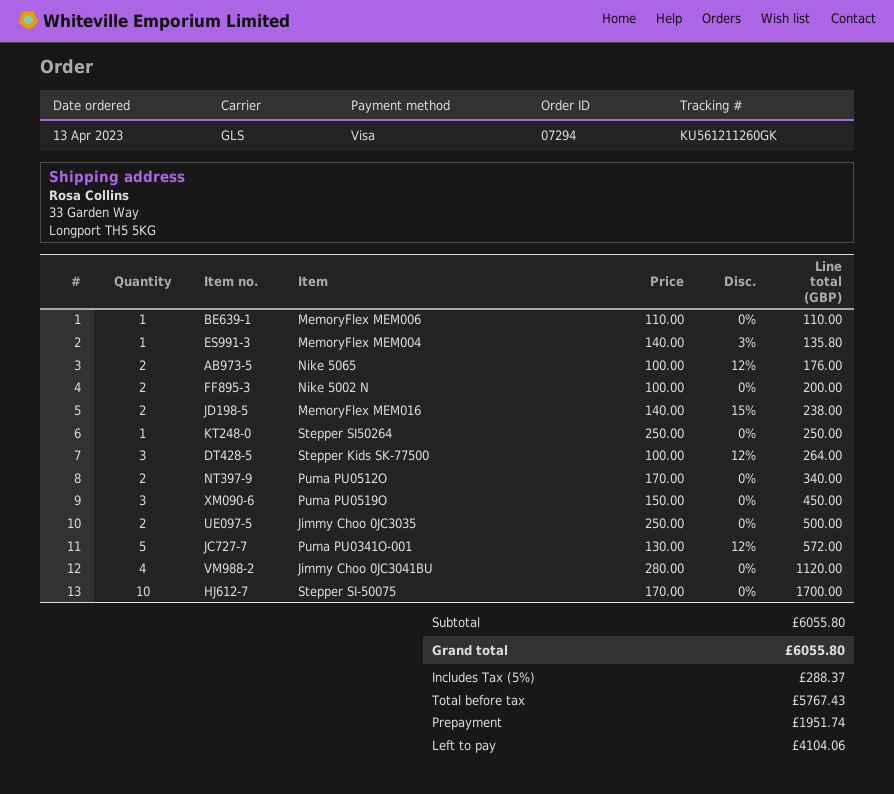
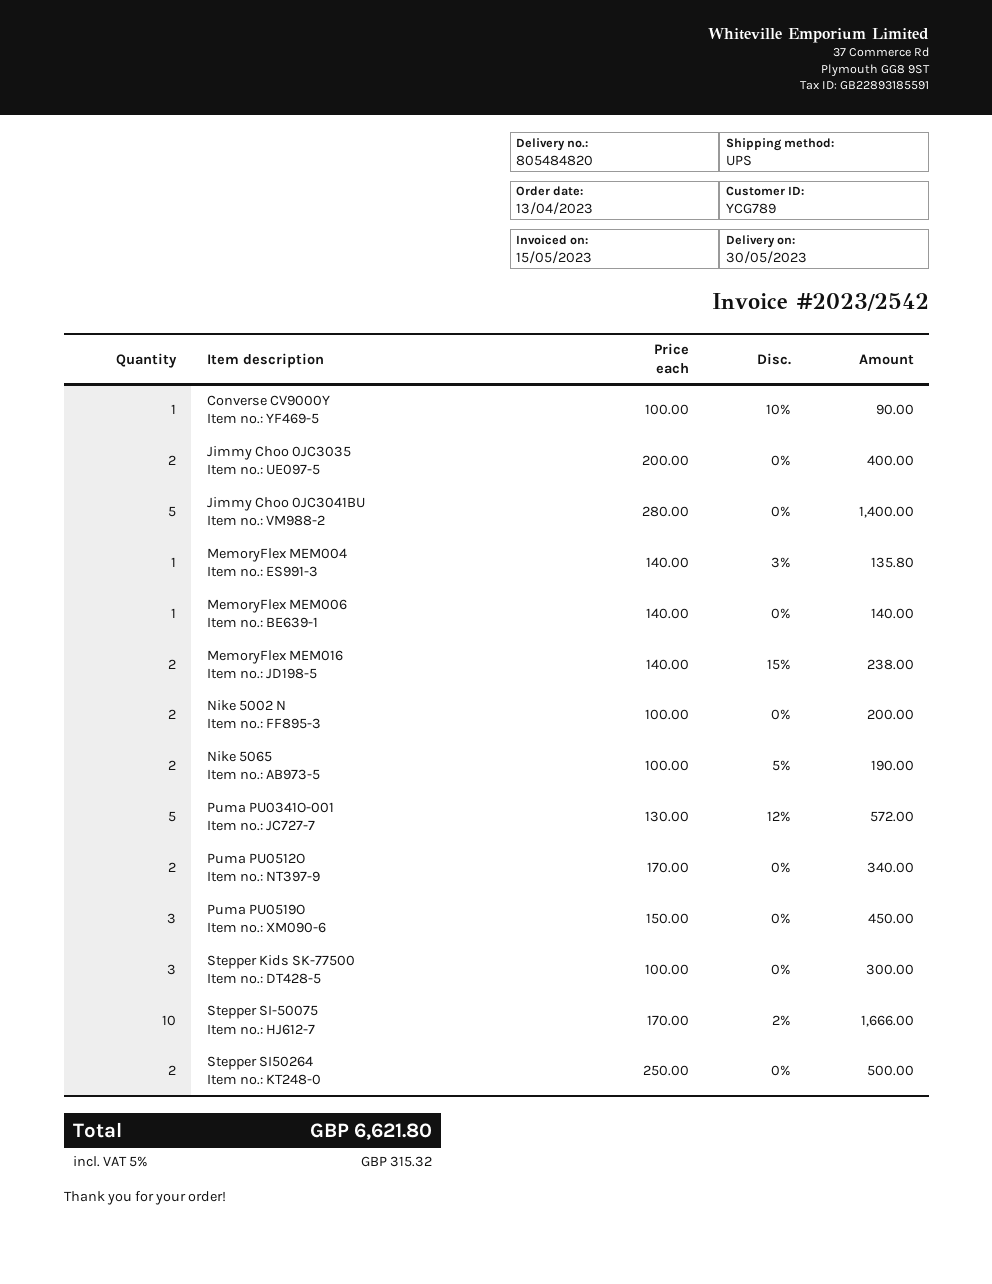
shipping method: GLS -> UPS
MemoryFlex MEM006: 1 x 110.00 = 110.00 -> 1 x 140.00 = 140.00
Nike 5065: 2 x 100.00 - 12% = 176.00 -> 2 x 100.00 - 5% = 190.00
Stepper SI50264: 1 x 250.00 = 250.00 -> 2 x 250.00 = 500.00
Stepper Kids SK-77500: 3 x 100.00 - 12% = 264.00 -> 3 x 100.00 = 300.00
Jimmy Choo 0JC3035: 2 x 250.00 = 500.00 -> 2 x 200.00 = 400.00
Jimmy Choo 0JC3041BU: 4 x 280.00 = 1120.00 -> 5 x 280.00 = 1400.00
Stepper SI-50075: 10 x 170.00 = 1700.00 -> 10 x 170.00 - 2% = 1666.00
Converse CV9000Y: none -> 1 x 100.00 - 10% = 90.00
tax: 5% = 288.37 -> 5% = 315.32
total: 6055.80 -> 6621.80

